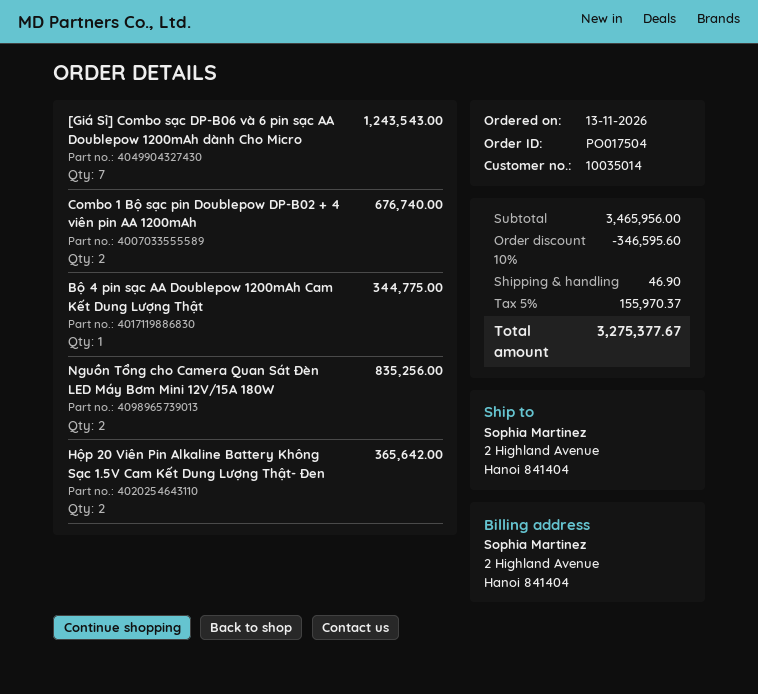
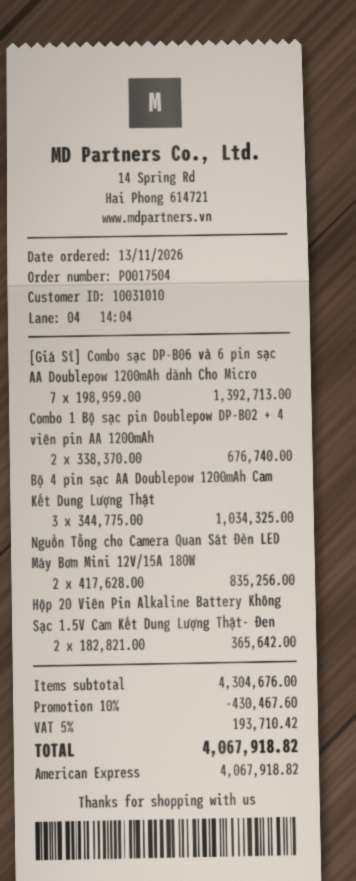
customer number: 10035014 -> 10031010
[Giá Sỉ] Combo sạc DP-B06 và 6 pin sạc AA Doublepow 1200mAh dành Cho Micro: 7 for 1243543.00 -> 7 for 1392713.00
Bộ 4 pin sạc AA Doublepow 1200mAh Cam Kết Dung Lượng Thật: 1 for 344775.00 -> 3 for 1034325.00
subtotal: 3465956.00 -> 4304676.00
discount: 10% = 346595.60 -> 10% = 430467.60
shipping: 46.90 -> none
tax: 5% = 155970.37 -> 5% = 193710.42
total: 3275377.67 -> 4067918.82

